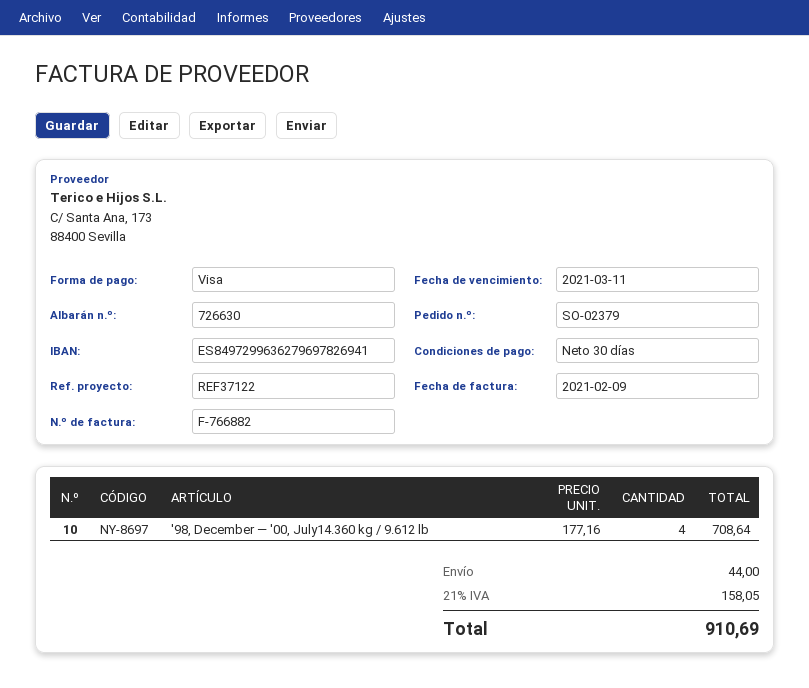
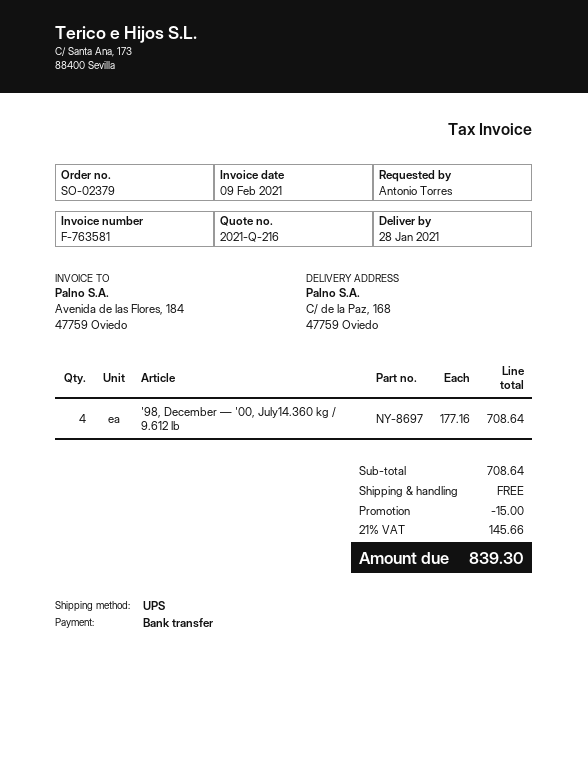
invoice number: F-766882 -> F-763581
payment method: Visa -> bank transfer
discount: none -> 15.00
shipping: 44.00 -> 0.00
tax: 21% = 158.05 -> 21% = 145.66
total: 910.69 -> 839.30

